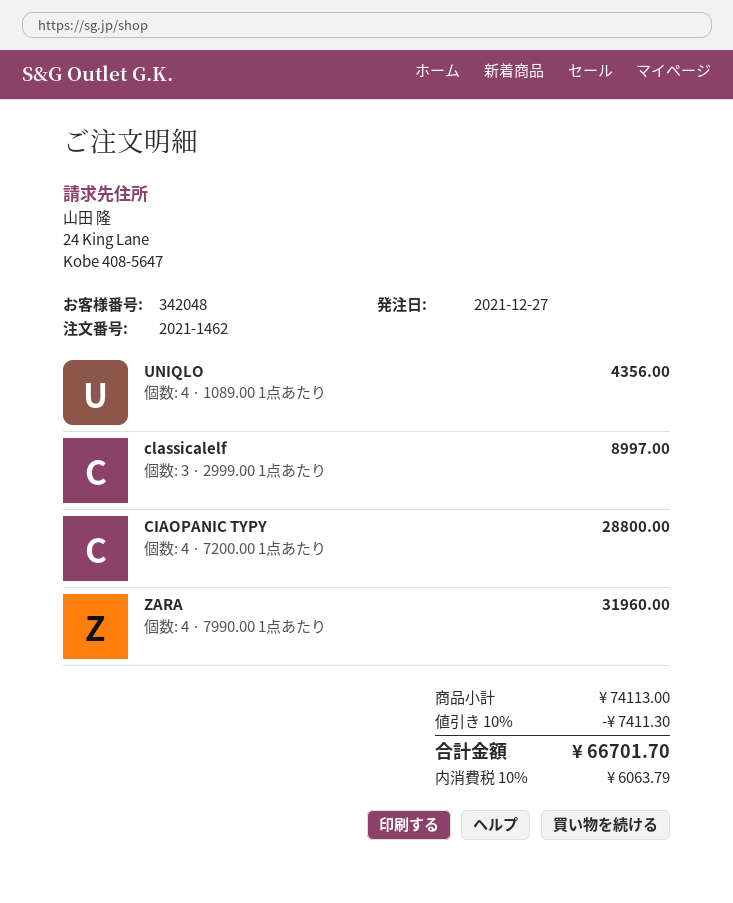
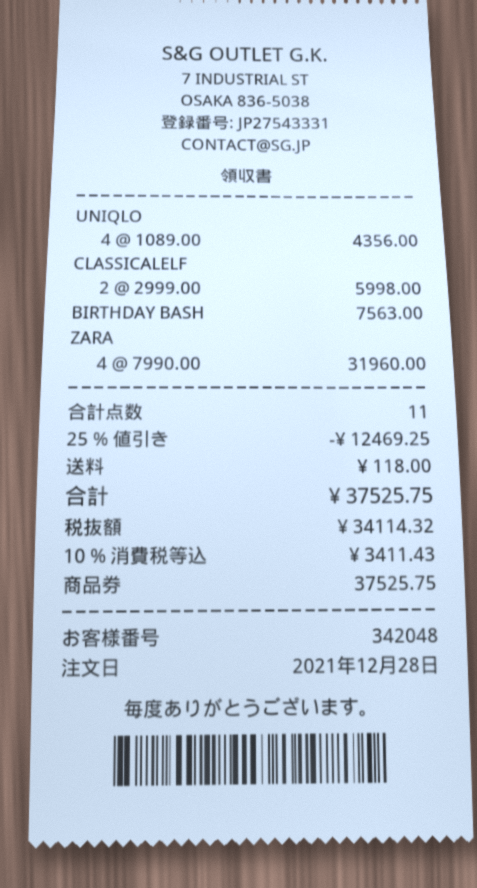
order date: 2021-12-27 -> 2021-12-28
classicalelf: 3 x 2999.00 = 8997.00 -> 2 x 2999.00 = 5998.00
CIAOPANIC TYPY: 4 x 7200.00 = 28800.00 -> none
BIRTHDAY BASH: none -> 1 x 7563.00 = 7563.00
discount: 10% = 7411.30 -> 25% = 12469.25
shipping: none -> 118.00
tax: 10% = 6063.79 -> 10% = 3411.43
total: 66701.70 -> 37525.75

